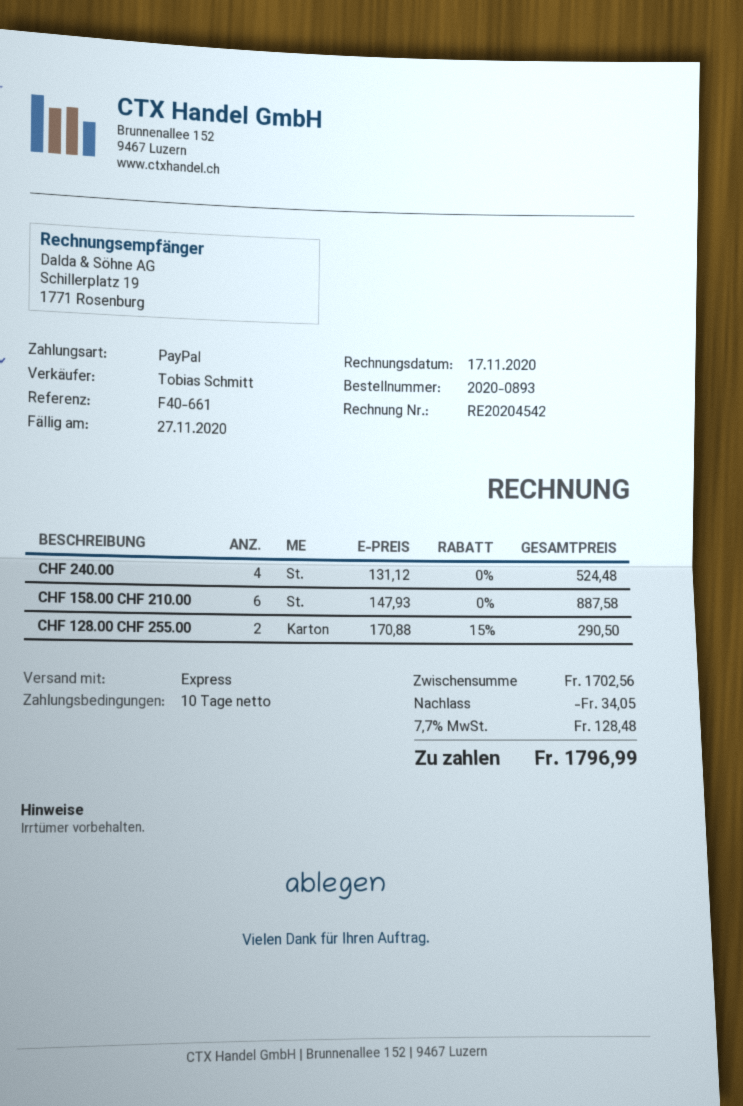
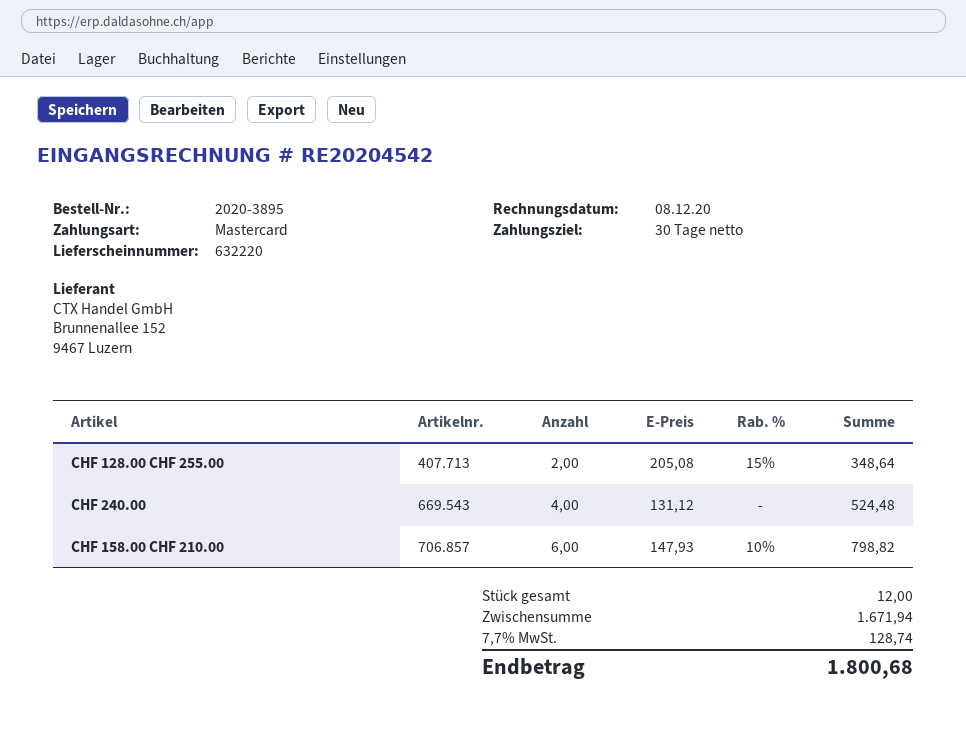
order number: 2020-0893 -> 2020-3895
invoice date: 2020-11-17 -> 2020-12-08
payment terms: 10 days -> 30 days
payment method: PayPal -> Mastercard
CHF 158.00 CHF 210.00: 6 x 147.93 = 887.58 -> 6 x 147.93 - 10% = 798.82
CHF 128.00 CHF 255.00: 2 x 170.88 - 15% = 290.50 -> 2 x 205.08 - 15% = 348.64
subtotal: 1702.56 -> 1671.94
discount: 34.05 -> none
tax: 7.7% = 128.48 -> 7.7% = 128.74
total: 1796.99 -> 1800.68

